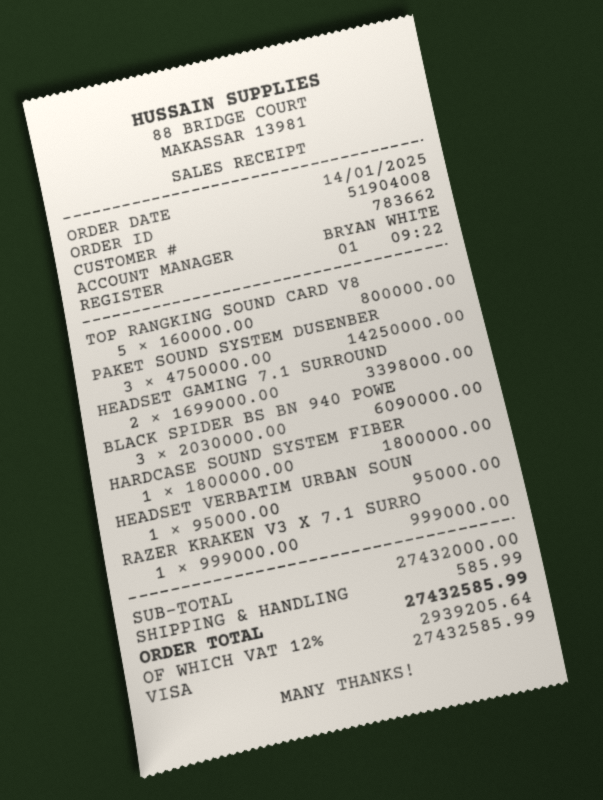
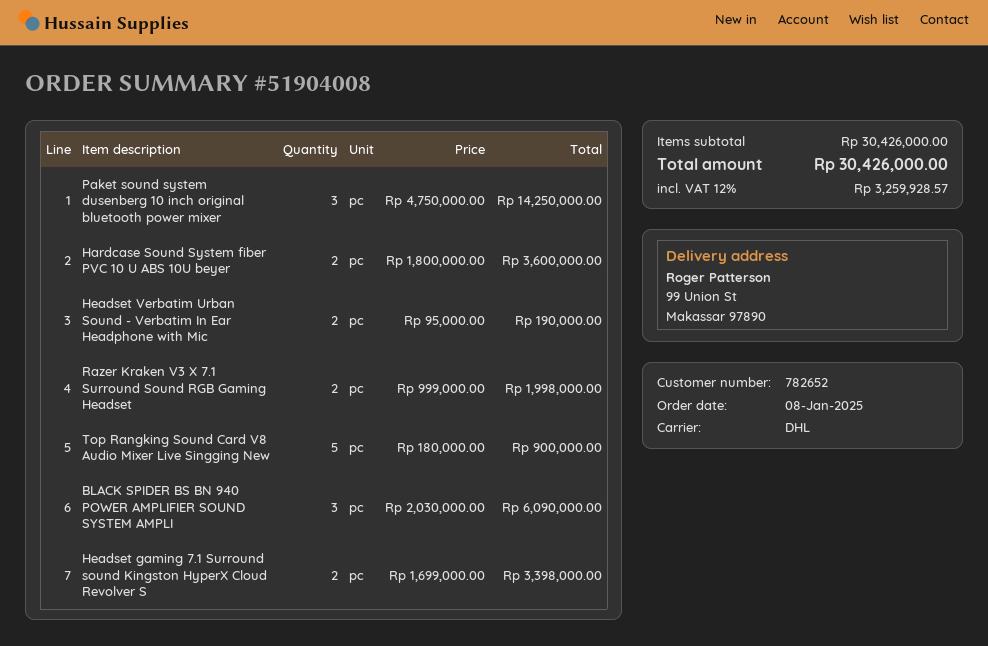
order date: 2025-01-14 -> 2025-01-08
customer number: 783662 -> 782652
TOP RANGKING SOUND CARD V8: 5 x 160000.00 = 800000.00 -> 5 x 180000.00 = 900000.00
HARDCASE SOUND SYSTEM FIBER: 1 x 1800000.00 = 1800000.00 -> 2 x 1800000.00 = 3600000.00
HEADSET VERBATIM URBAN SOUN: 1 x 95000.00 = 95000.00 -> 2 x 95000.00 = 190000.00
RAZER KRAKEN V3 X 7.1 SURRO: 1 x 999000.00 = 999000.00 -> 2 x 999000.00 = 1998000.00
subtotal: 27432000.00 -> 30426000.00
shipping: 585.99 -> none
tax: 12% = 2939205.64 -> 12% = 3259928.57
total: 27432585.99 -> 30426000.00

